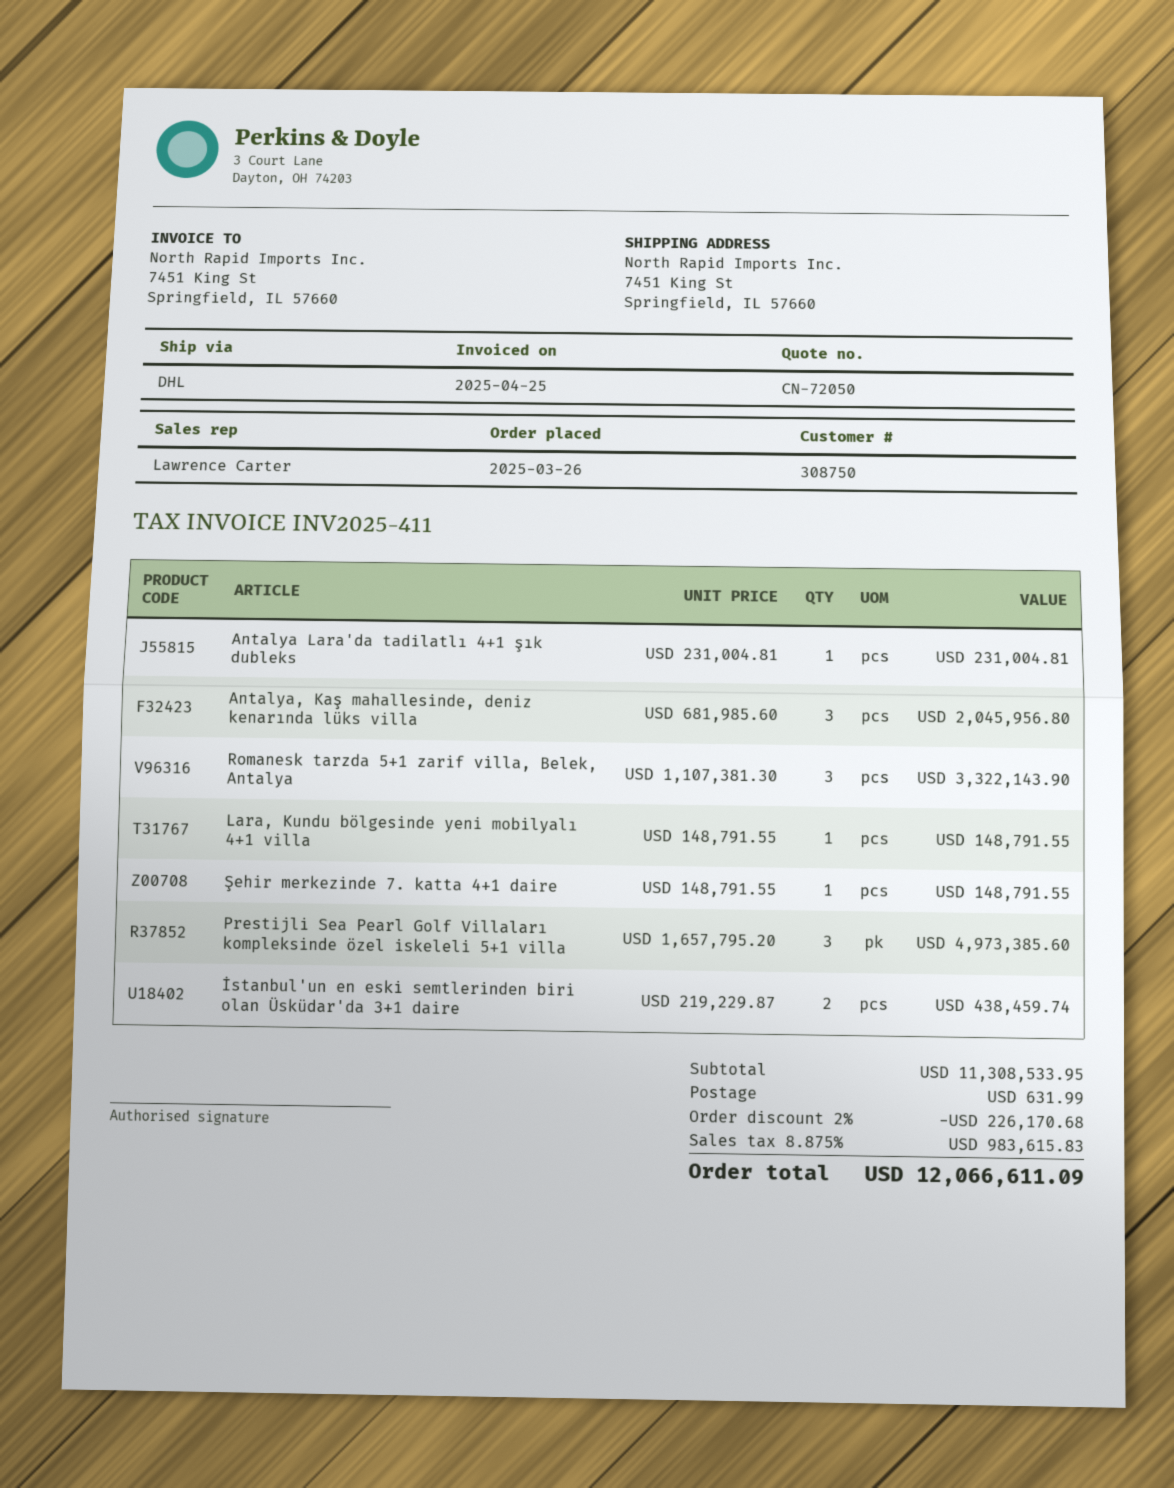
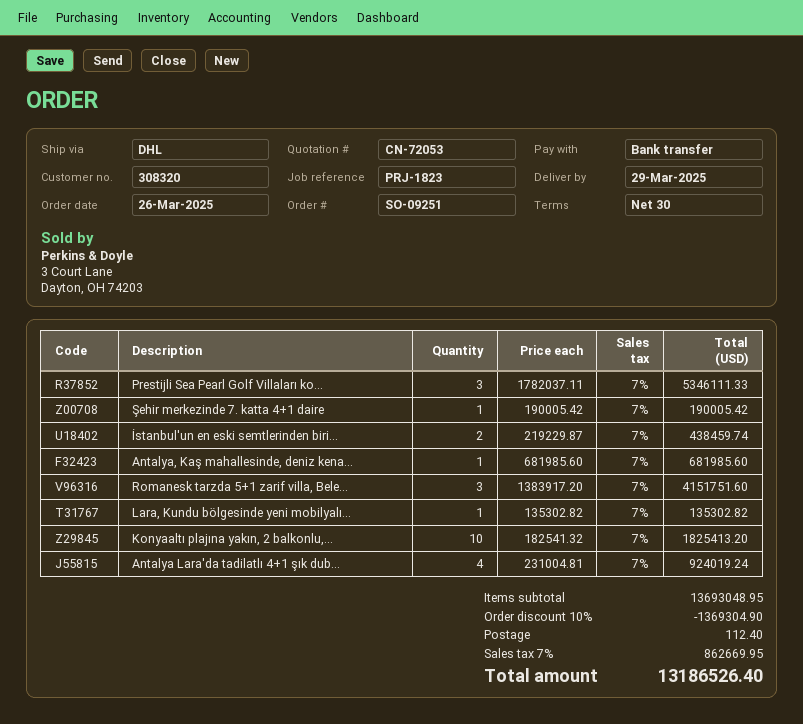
quote number: CN-72050 -> CN-72053
customer number: 308750 -> 308320
Antalya Lara'da tadilatlı 4+1 şık dubleks: 1 x 231004.81 = 231004.81 -> 4 x 231004.81 = 924019.24
Antalya, Kaş mahallesinde, deniz kenarında lüks villa: 3 x 681985.60 = 2045956.80 -> 1 x 681985.60 = 681985.60
Romanesk tarzda 5+1 zarif villa, Belek, Antalya: 3 x 1107381.30 = 3322143.90 -> 3 x 1383917.20 = 4151751.60
Lara, Kundu bölgesinde yeni mobilyalı 4+1 villa: 1 x 148791.55 = 148791.55 -> 1 x 135302.82 = 135302.82
Şehir merkezinde 7. katta 4+1 daire: 1 x 148791.55 = 148791.55 -> 1 x 190005.42 = 190005.42
Prestijli Sea Pearl Golf Villaları kompleksinde özel iskeleli 5+1 villa: 3 x 1657795.20 = 4973385.60 -> 3 x 1782037.11 = 5346111.33
Konyaaltı plajına yakın, 2 balkonlu,...: none -> 10 x 182541.32 = 1825413.20
subtotal: 11308533.95 -> 13693048.95
discount: 2% = 226170.68 -> 10% = 1369304.90
shipping: 631.99 -> 112.40
tax: 8.875% = 983615.83 -> 7% = 862669.95
total: 12066611.09 -> 13186526.40

